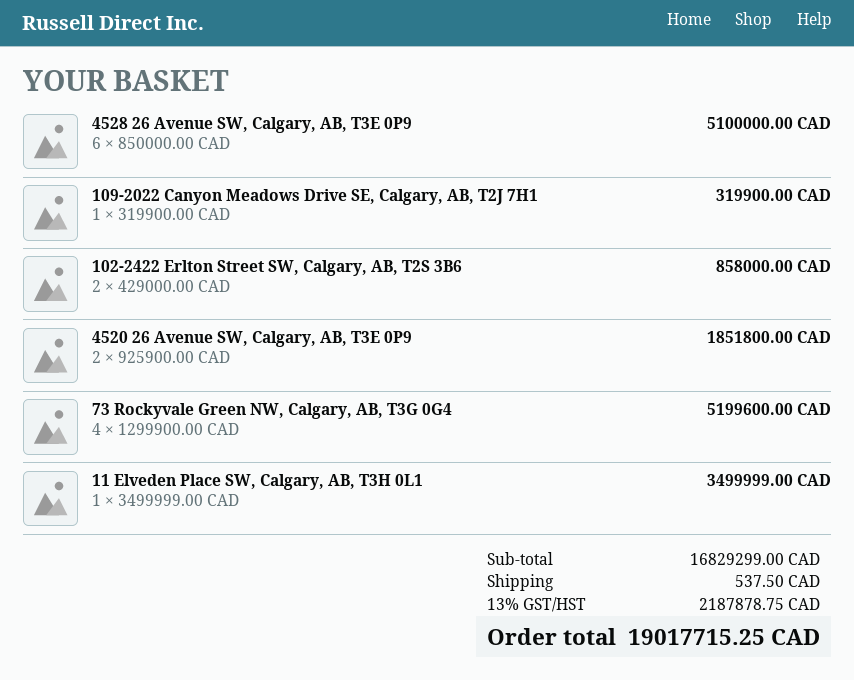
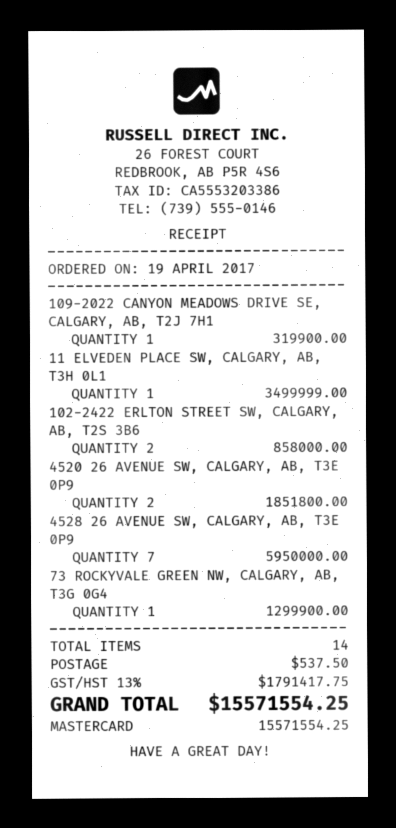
4528 26 Avenue SW, Calgary, AB, T3E 0P9: 6 for 5100000.00 -> 7 for 5950000.00
73 Rockyvale Green NW, Calgary, AB, T3G 0G4: 4 for 5199600.00 -> 1 for 1299900.00
tax: 13% = 2187878.75 -> 13% = 1791417.75
total: 19017715.25 -> 15571554.25

